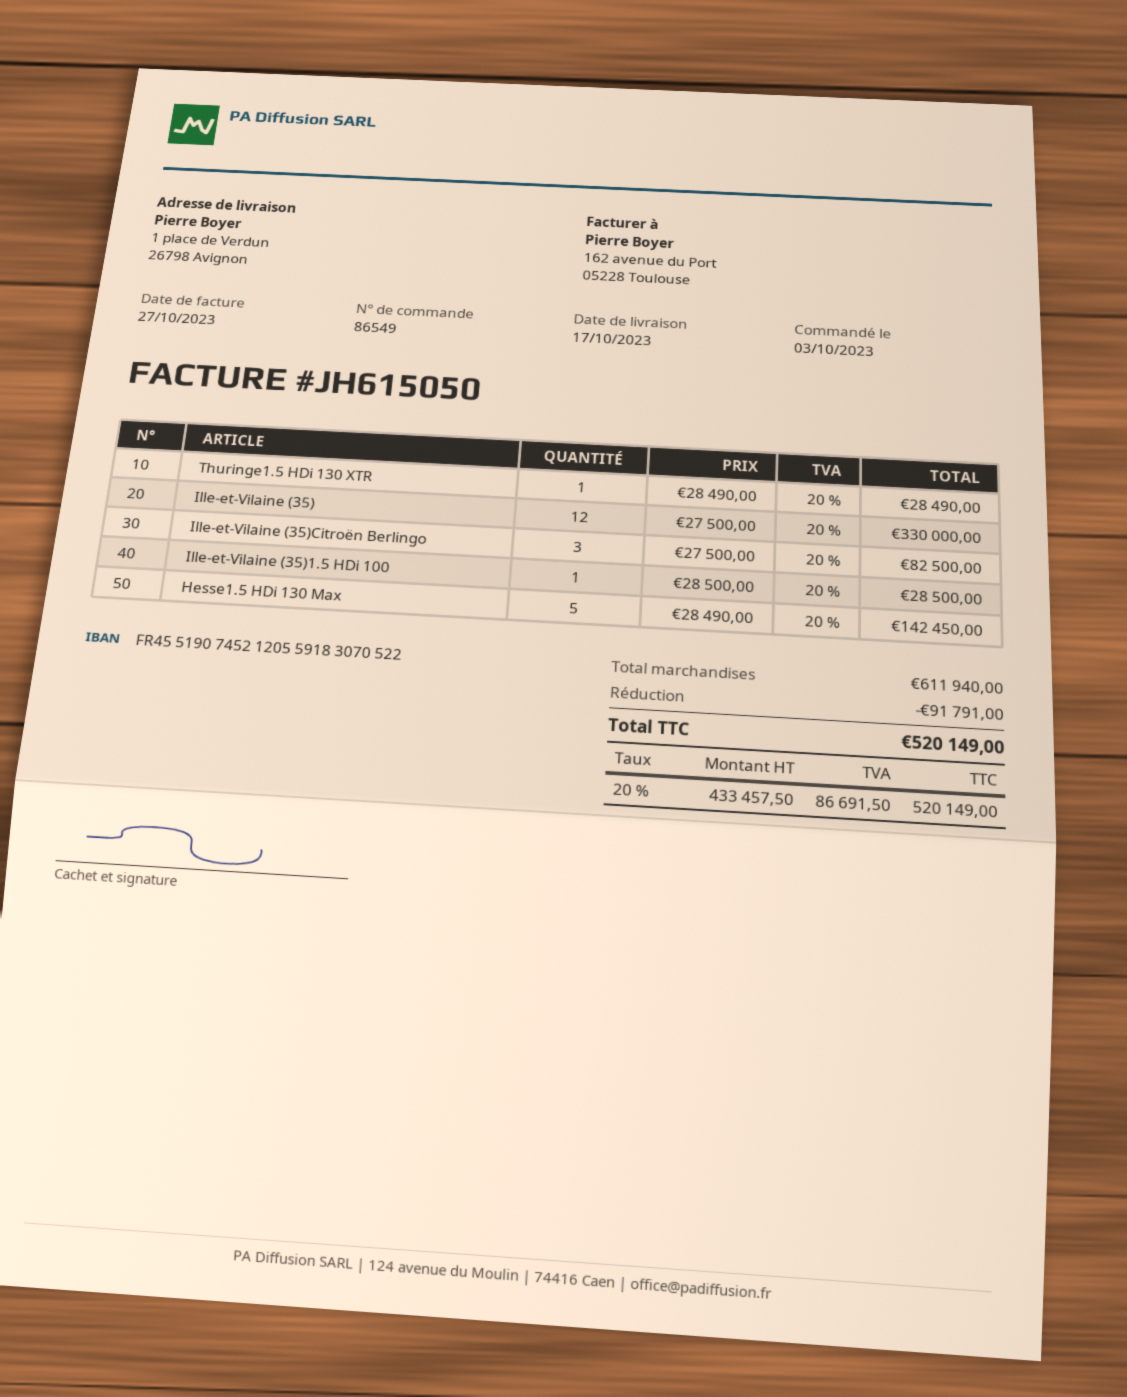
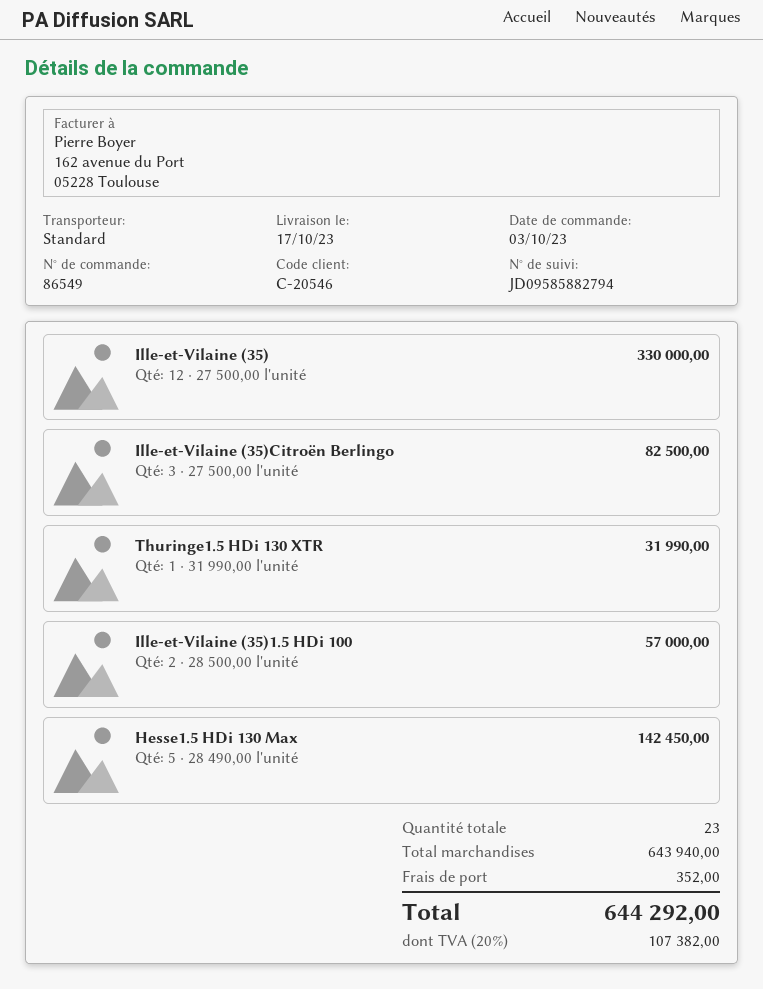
Thuringe1.5 HDi 130 XTR: 1 x 28490.00 = 28490.00 -> 1 x 31990.00 = 31990.00
Ille-et-Vilaine (35)1.5 HDi 100: 1 x 28500.00 = 28500.00 -> 2 x 28500.00 = 57000.00
subtotal: 611940.00 -> 643940.00
discount: 91791.00 -> none
shipping: none -> 352.00
tax: 20% = 86691.50 -> 20% = 107382.00
total: 520149.00 -> 644292.00

